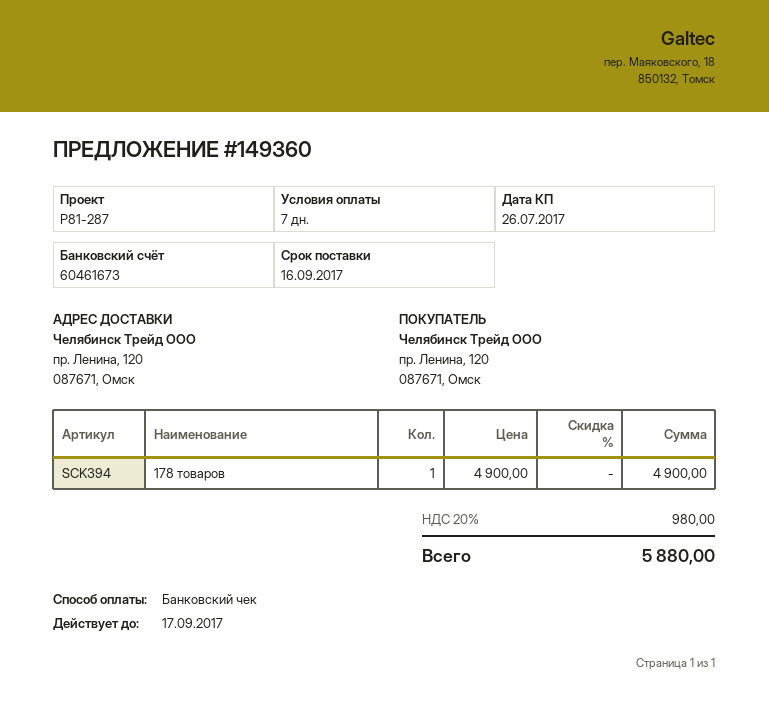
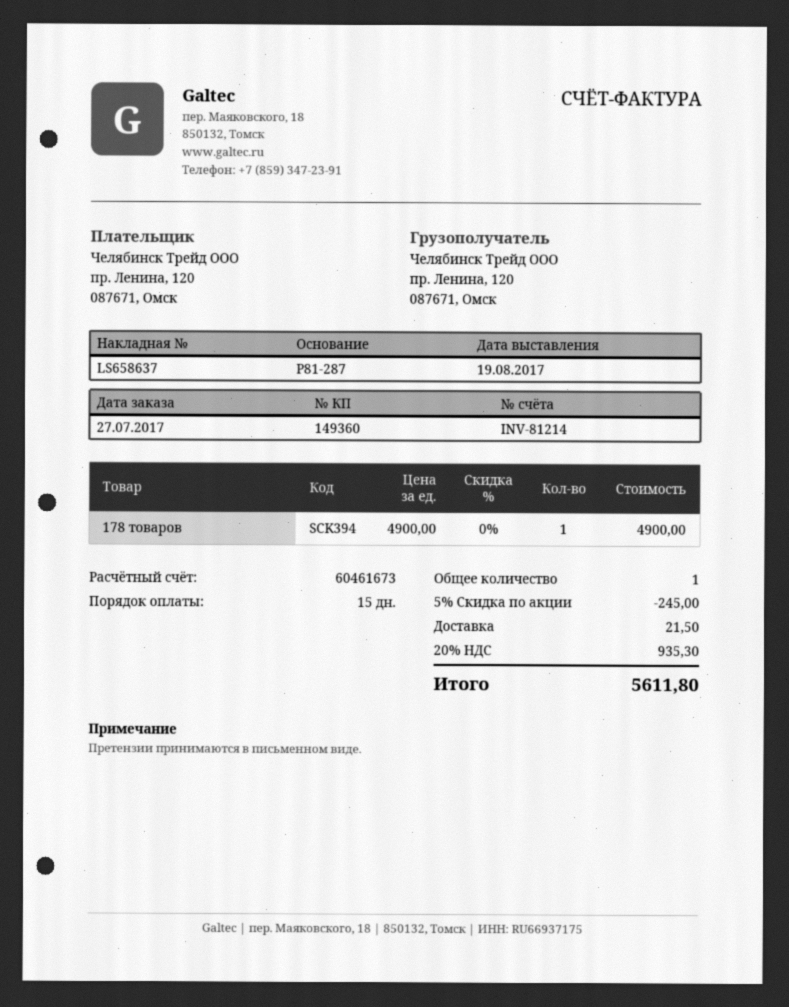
payment terms: 7 days -> 15 days
discount: none -> 5% = 245.00
shipping: none -> 21.50
tax: 20% = 980.00 -> 20% = 935.30
total: 5880.00 -> 5611.80

